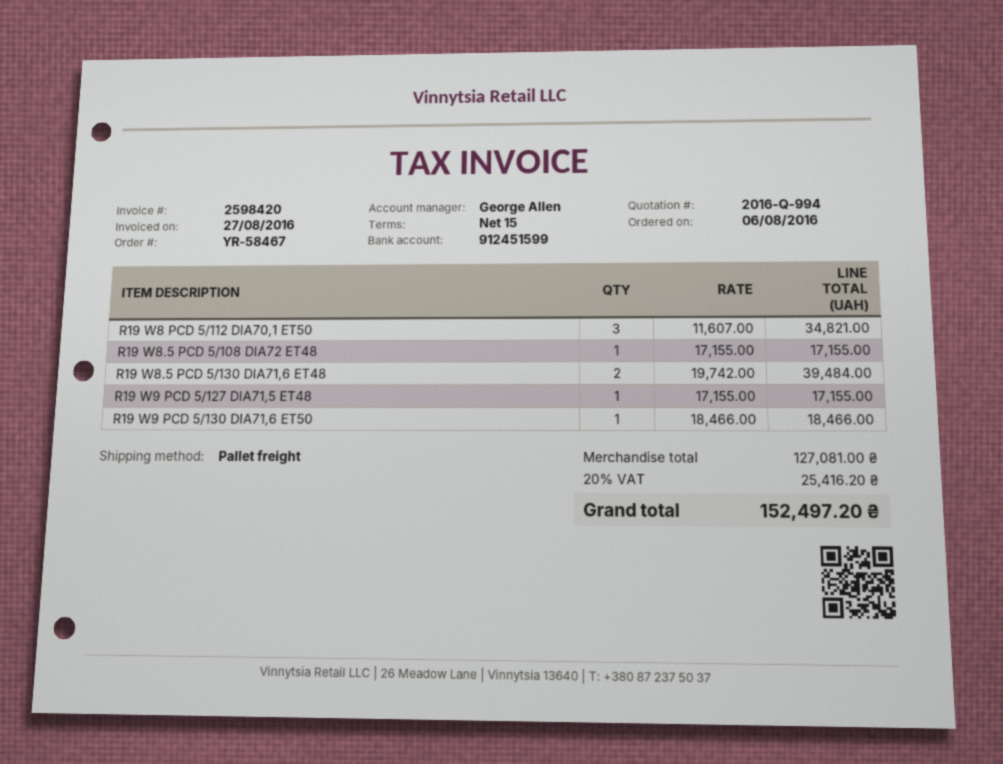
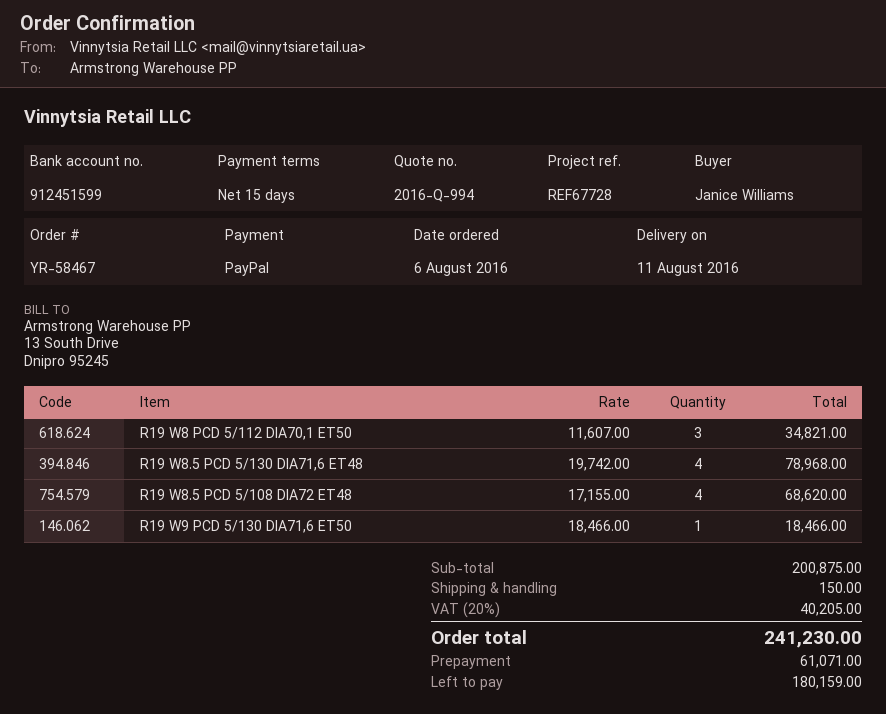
R19 W8.5 PCD 5/108 DIA72 ET48: 1 x 17155.00 = 17155.00 -> 4 x 17155.00 = 68620.00
R19 W8.5 PCD 5/130 DIA71,6 ET48: 2 x 19742.00 = 39484.00 -> 4 x 19742.00 = 78968.00
R19 W9 PCD 5/127 DIA71,5 ET48: 1 x 17155.00 = 17155.00 -> none
subtotal: 127081.00 -> 200875.00
shipping: none -> 150.00
tax: 20% = 25416.20 -> 20% = 40205.00
total: 152497.20 -> 241230.00

